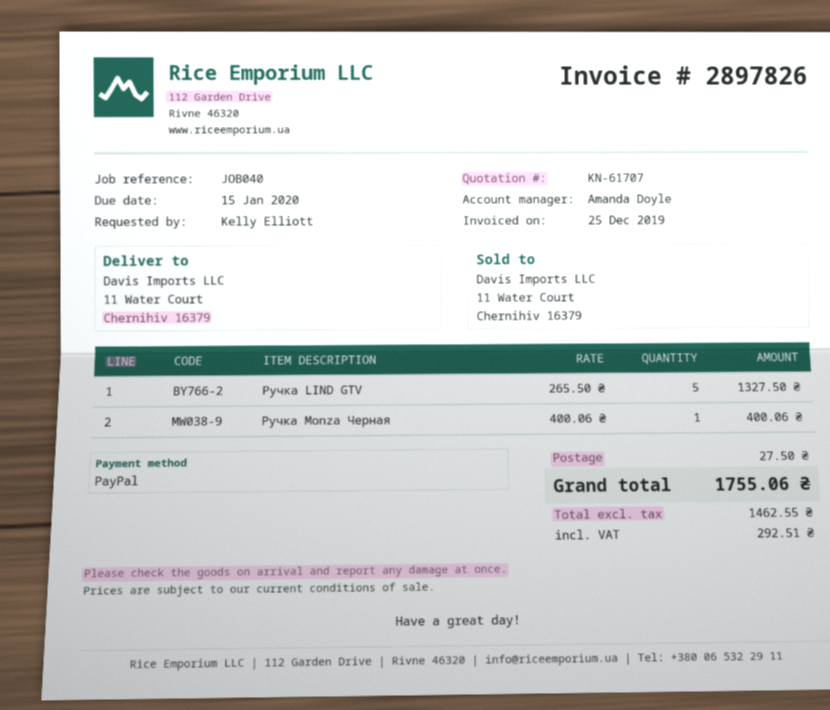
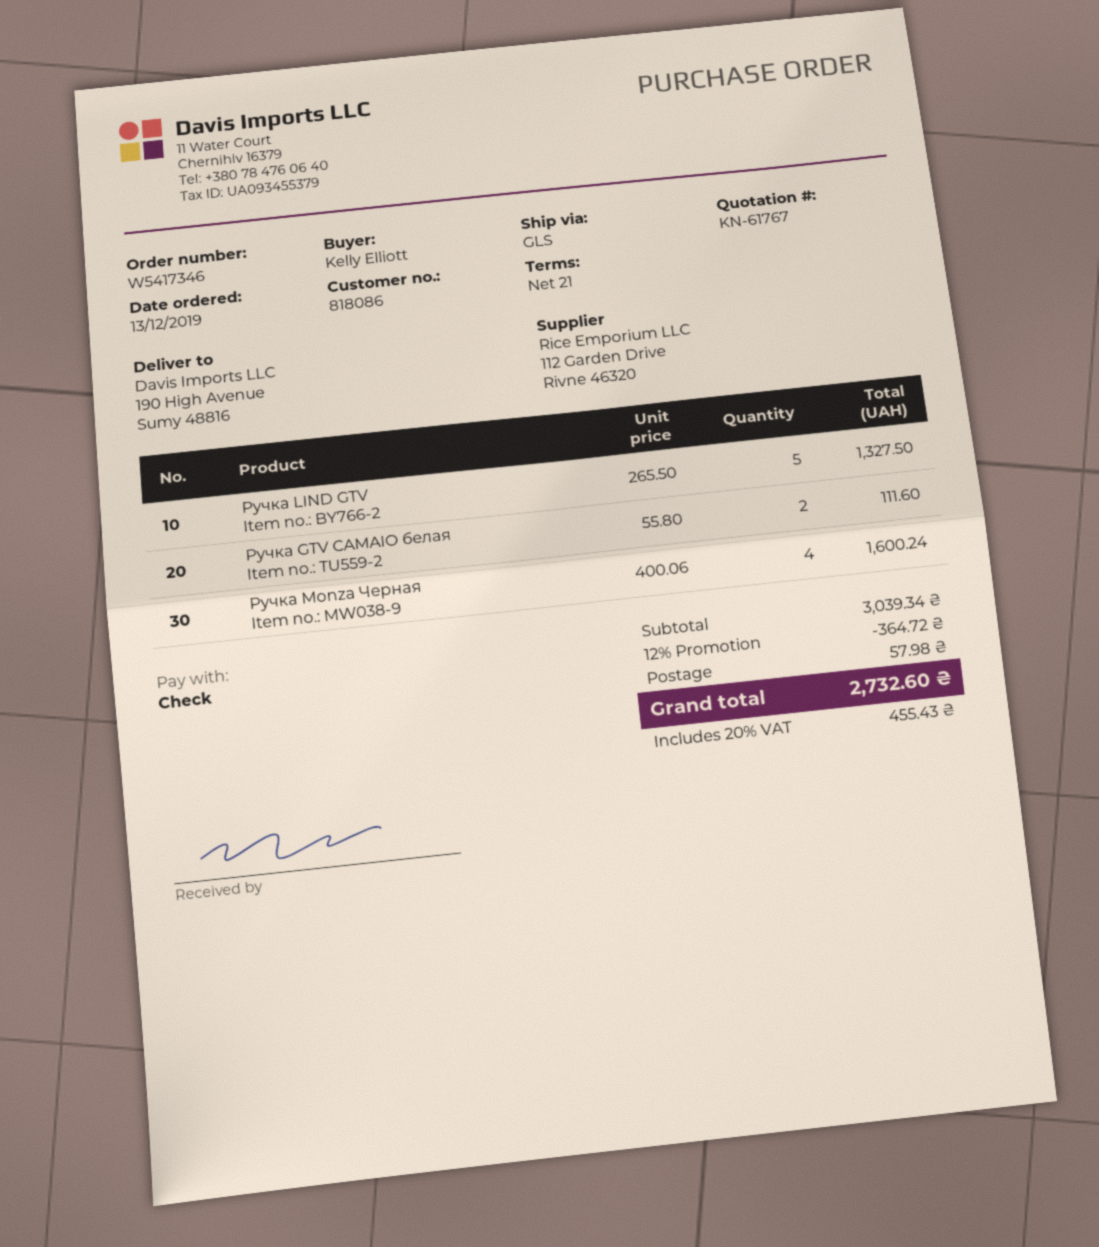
quote number: KN-61707 -> KN-61767
payment method: PayPal -> cheque
ship to: 11 Water Court, Chernihiv 16379 -> 190 High Avenue, Sumy 48816
Ручка Monza Черная: 1 x 400.06 = 400.06 -> 4 x 400.06 = 1600.24
Ручка GTV CAMAIO белая: none -> 2 x 55.80 = 111.60
discount: none -> 12% = 364.72
shipping: 27.50 -> 57.98
tax: 292.51 -> 455.43
total: 1755.06 -> 2732.60

